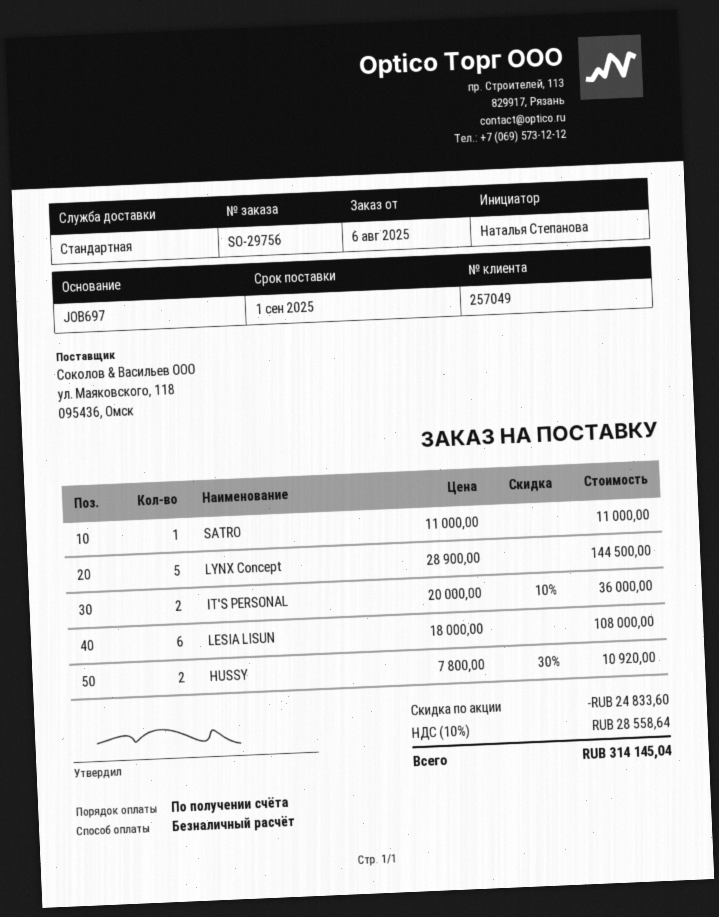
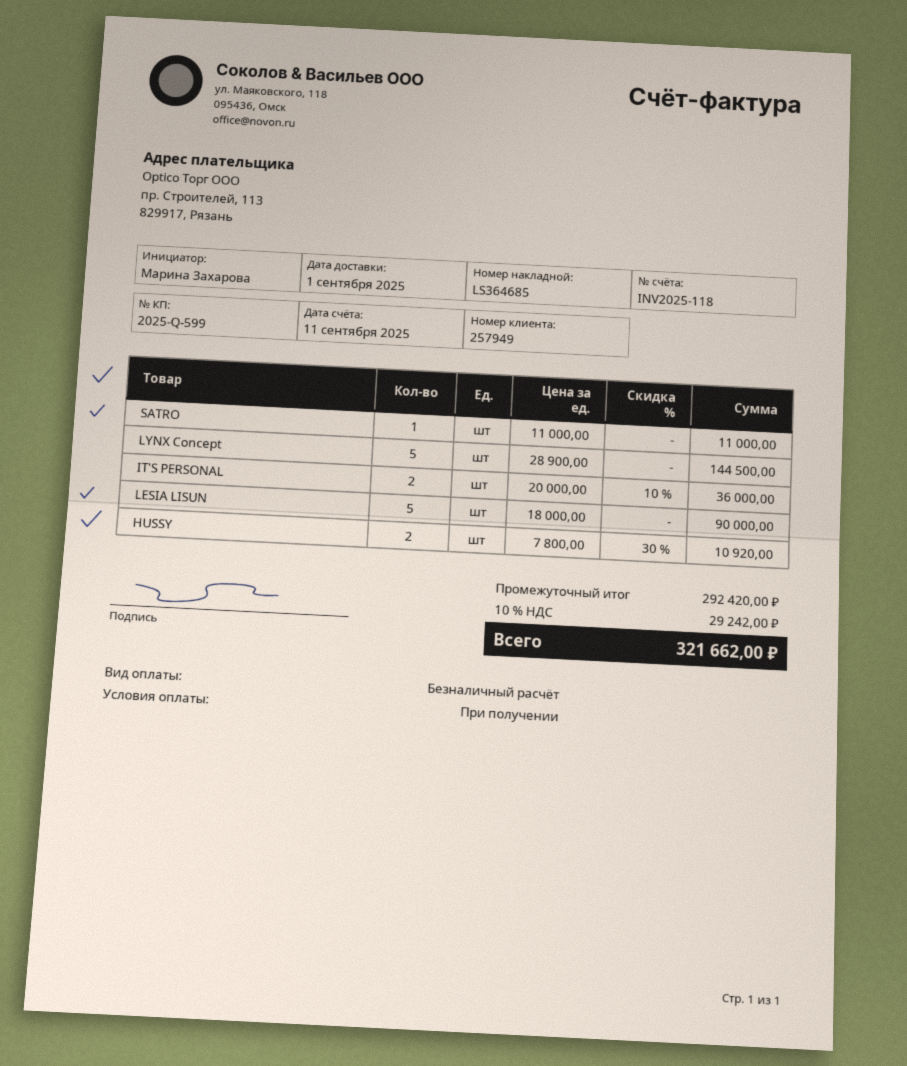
customer number: 257049 -> 257949
ordered by: Наталья Степанова -> Марина Захарова
LESIA LISUN: 6 x 18000.00 = 108000.00 -> 5 x 18000.00 = 90000.00
discount: 24833.60 -> none
tax: 10% = 28558.64 -> 10% = 29242.00
total: 314145.04 -> 321662.00

